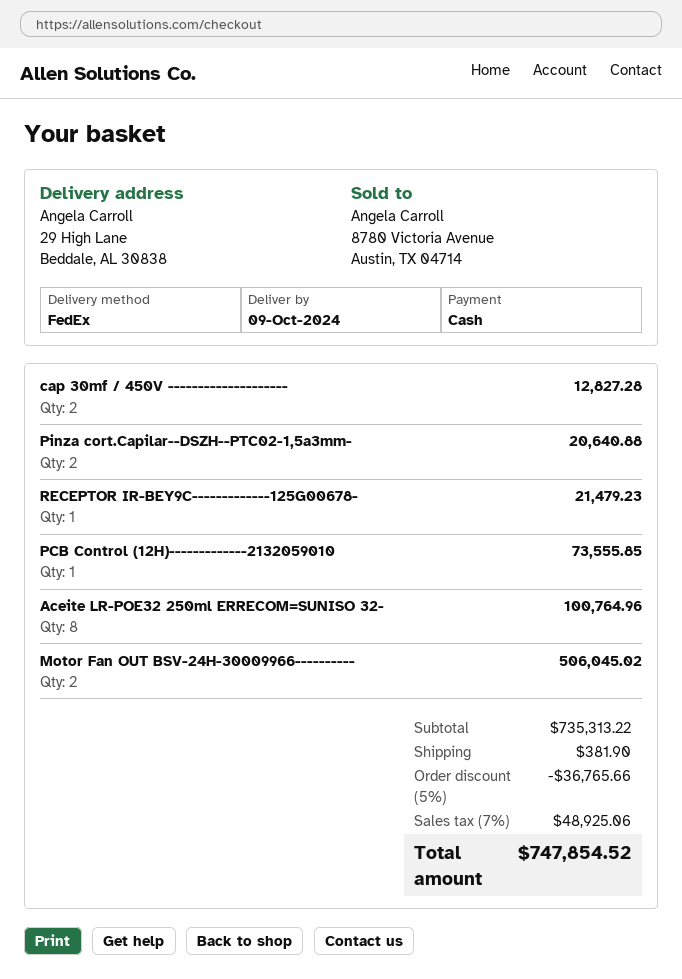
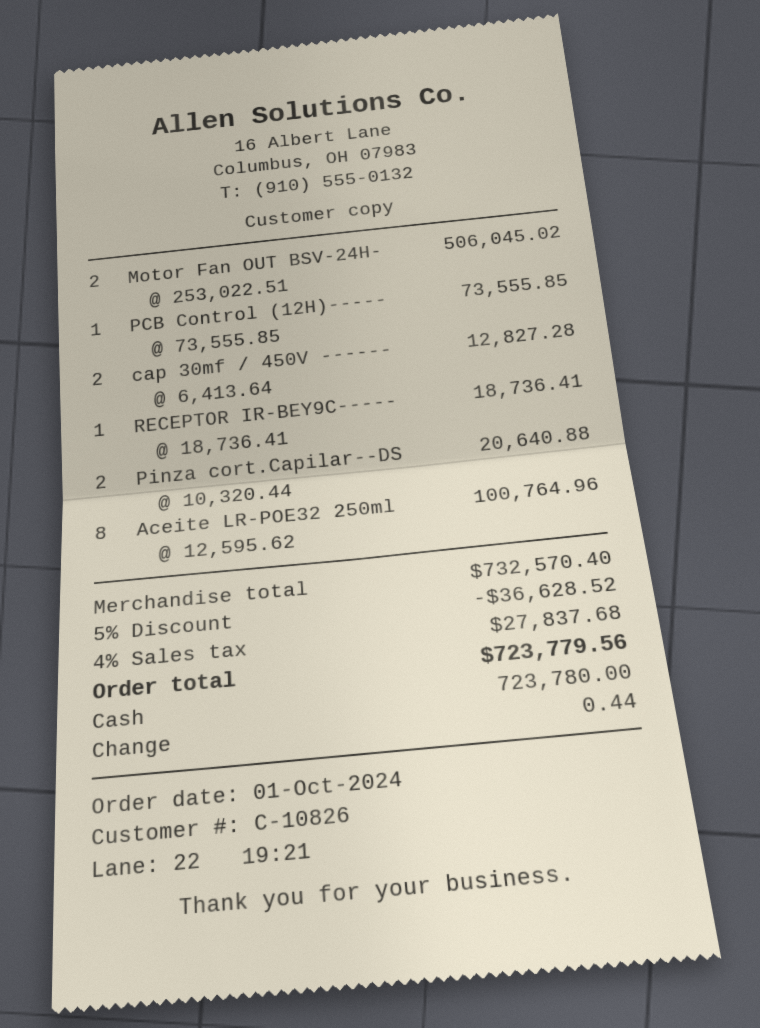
RECEPTOR IR-BEY9C-------------125G00678-: 1 for 21479.23 -> 1 for 18736.41
subtotal: 735313.22 -> 732570.40
discount: 5% = 36765.66 -> 5% = 36628.52
shipping: 381.90 -> none
tax: 7% = 48925.06 -> 4% = 27837.68
total: 747854.52 -> 723779.56

